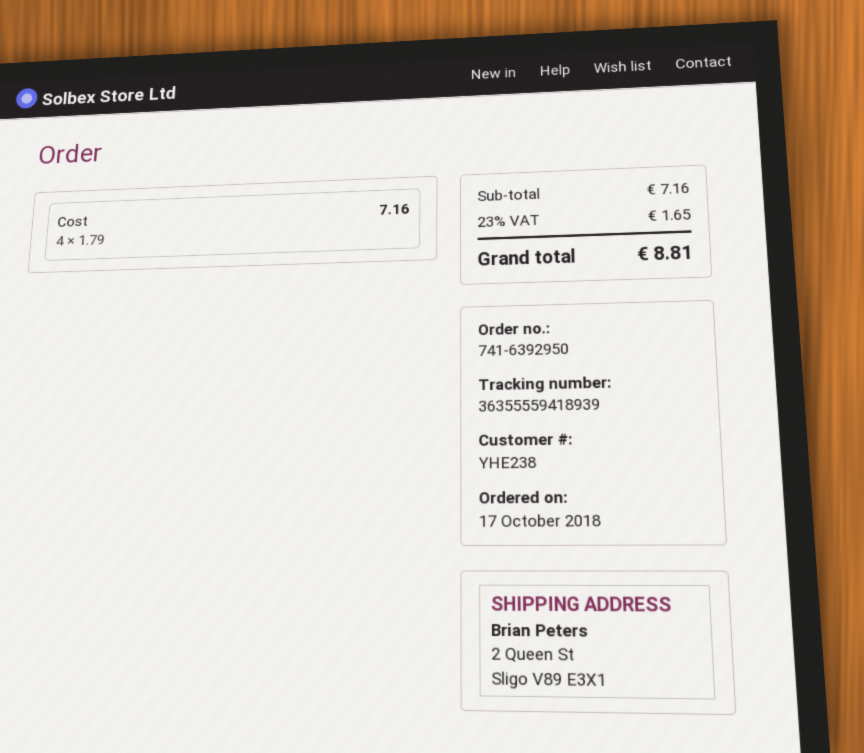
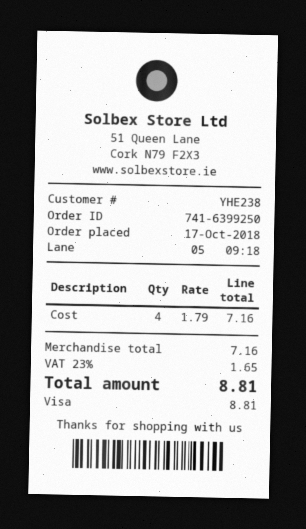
order number: 741-6392950 -> 741-6399250

